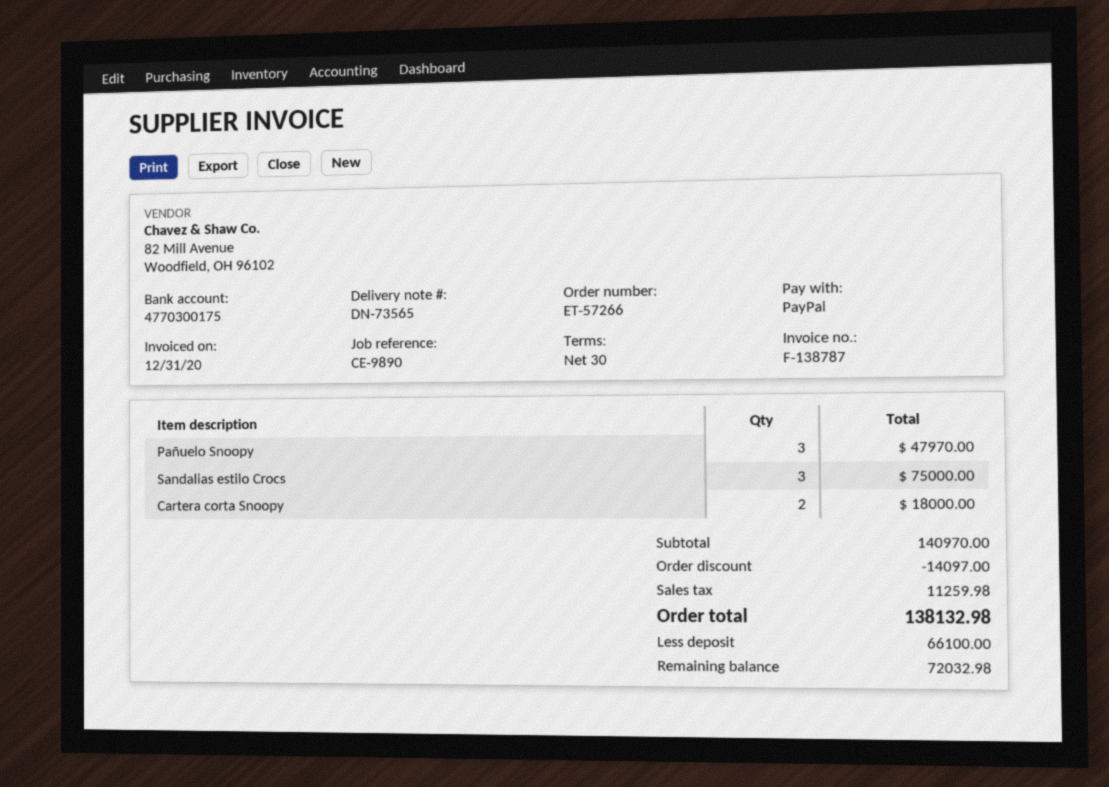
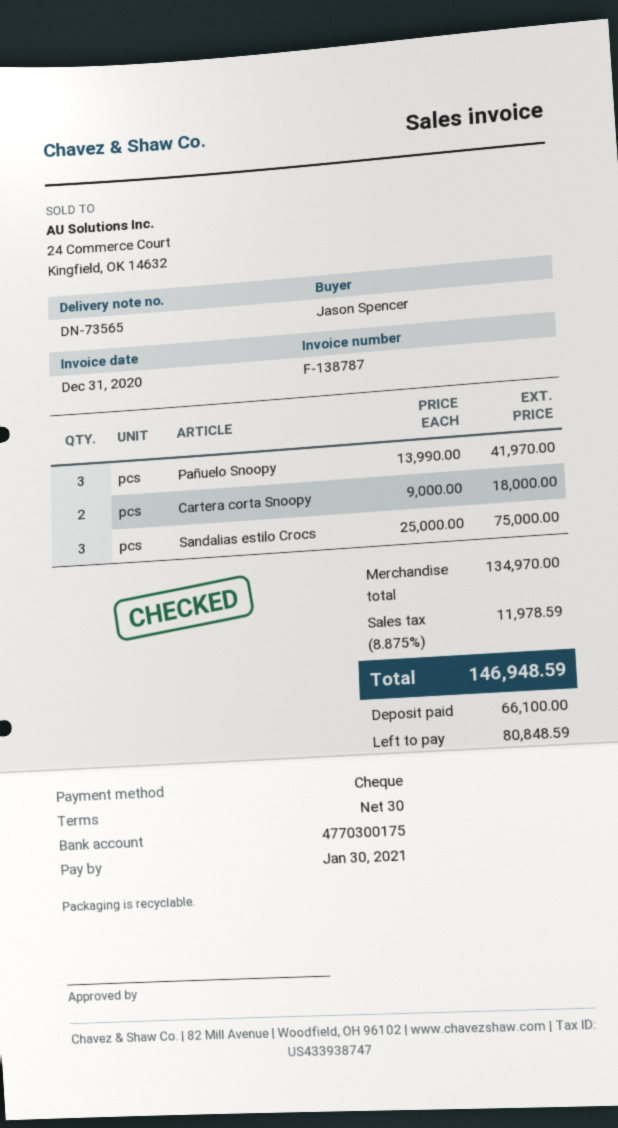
payment method: PayPal -> cheque
Pañuelo Snoopy: 3 for 47970.00 -> 3 for 41970.00
subtotal: 140970.00 -> 134970.00
discount: 14097.00 -> none
tax: 11259.98 -> 11978.59
total: 138132.98 -> 146948.59
balance: 72032.98 -> 80848.59

